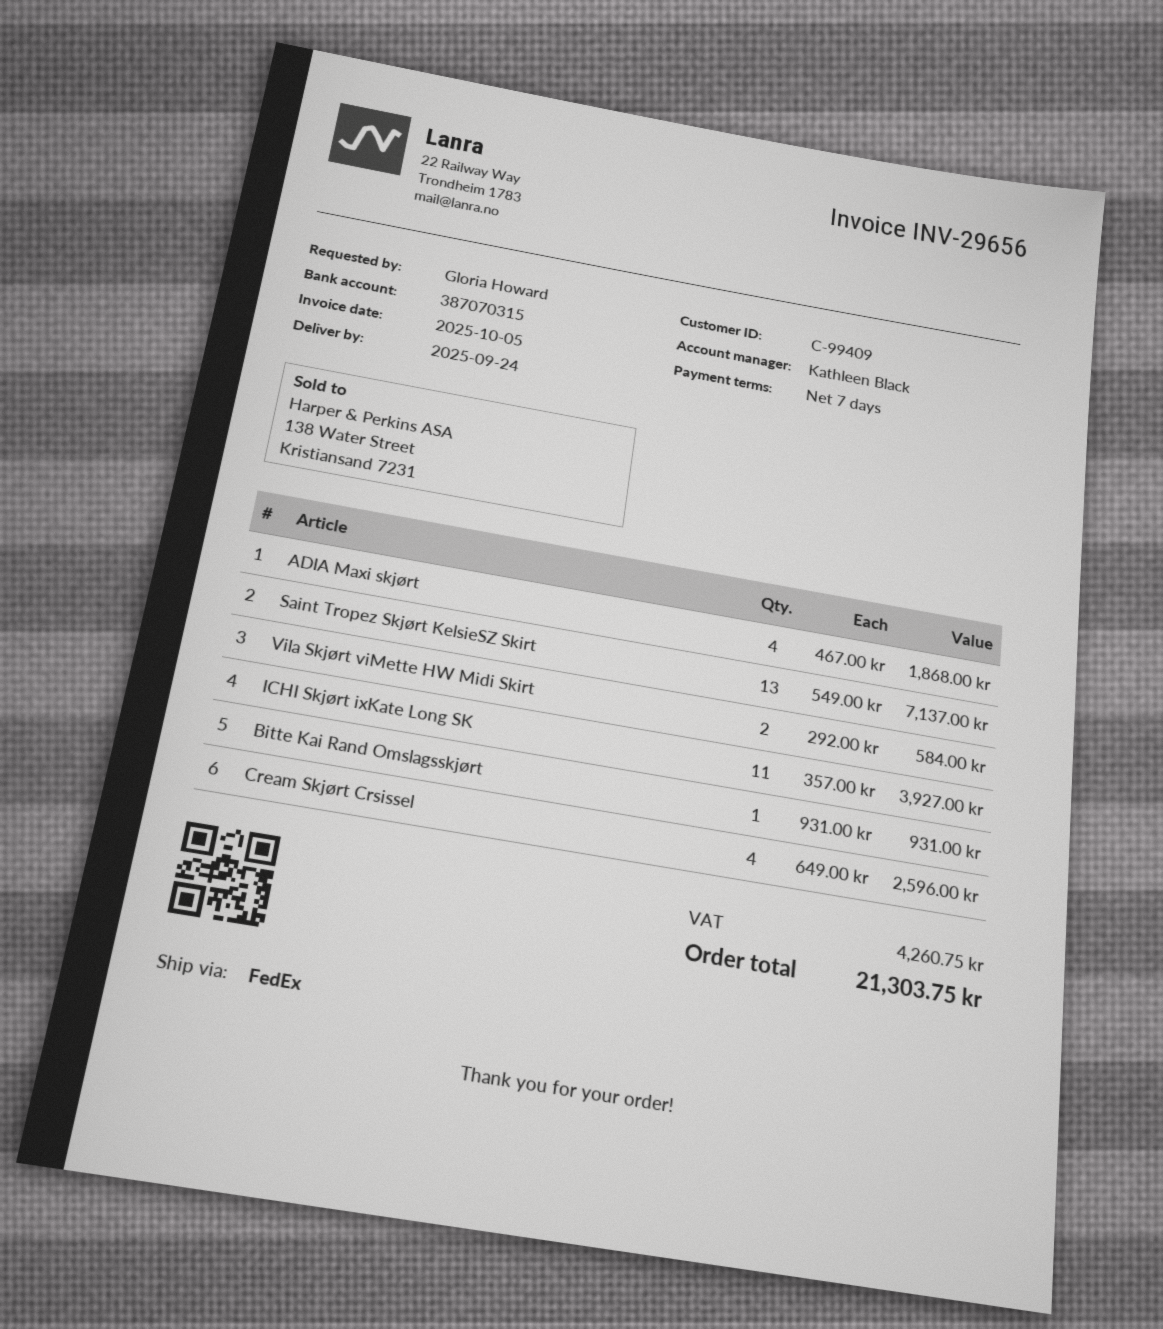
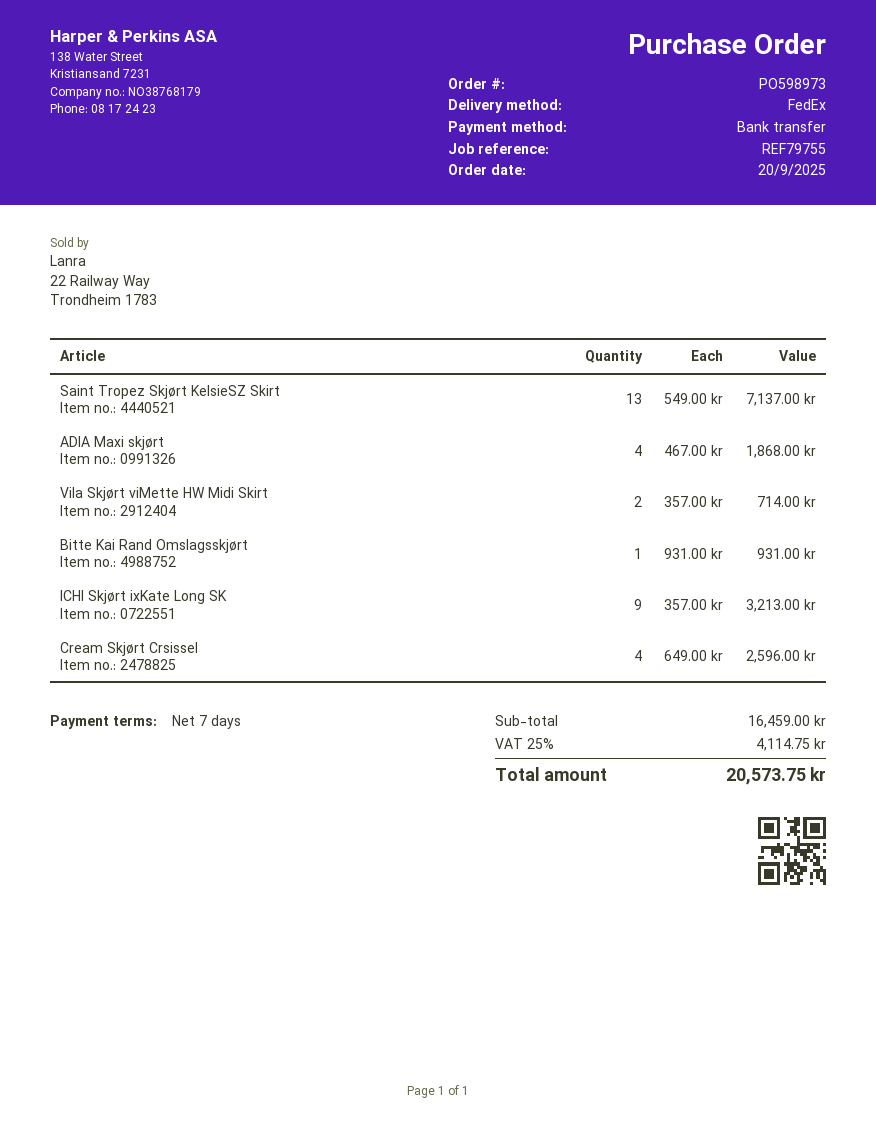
Vila Skjørt viMette HW Midi Skirt: 2 x 292.00 = 584.00 -> 2 x 357.00 = 714.00
ICHI Skjørt ixKate Long SK: 11 x 357.00 = 3927.00 -> 9 x 357.00 = 3213.00
tax: 4260.75 -> 4114.75
total: 21303.75 -> 20573.75

